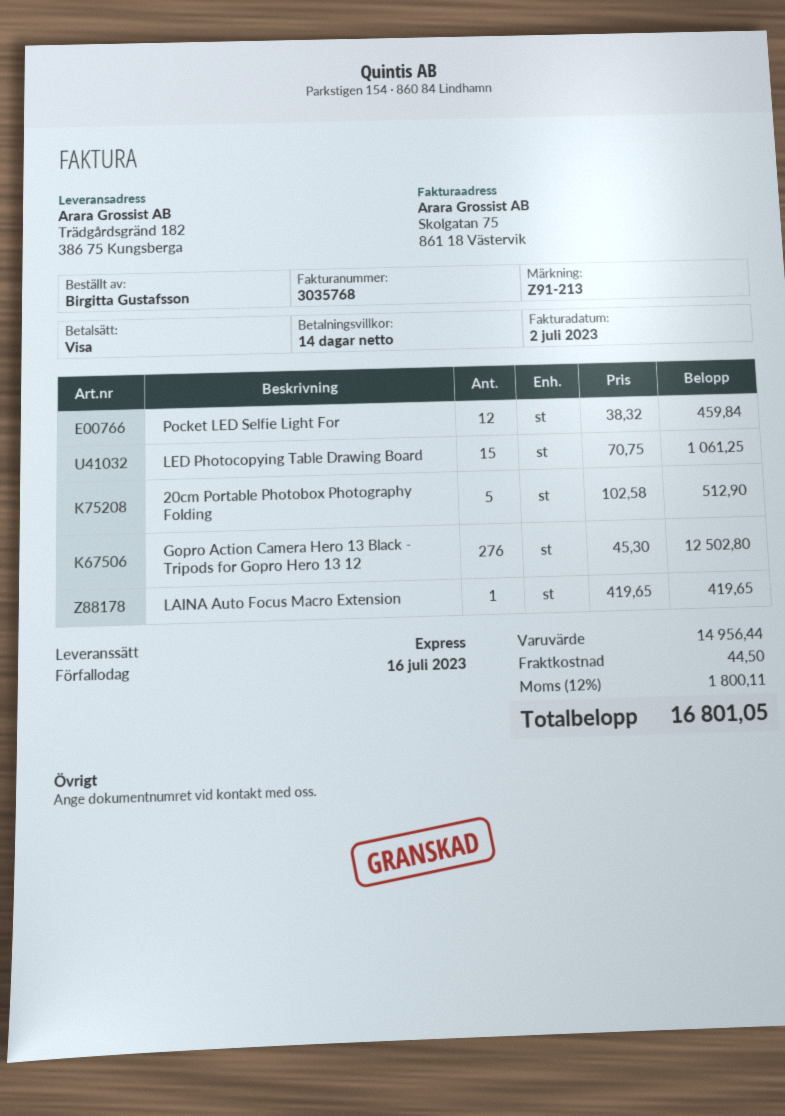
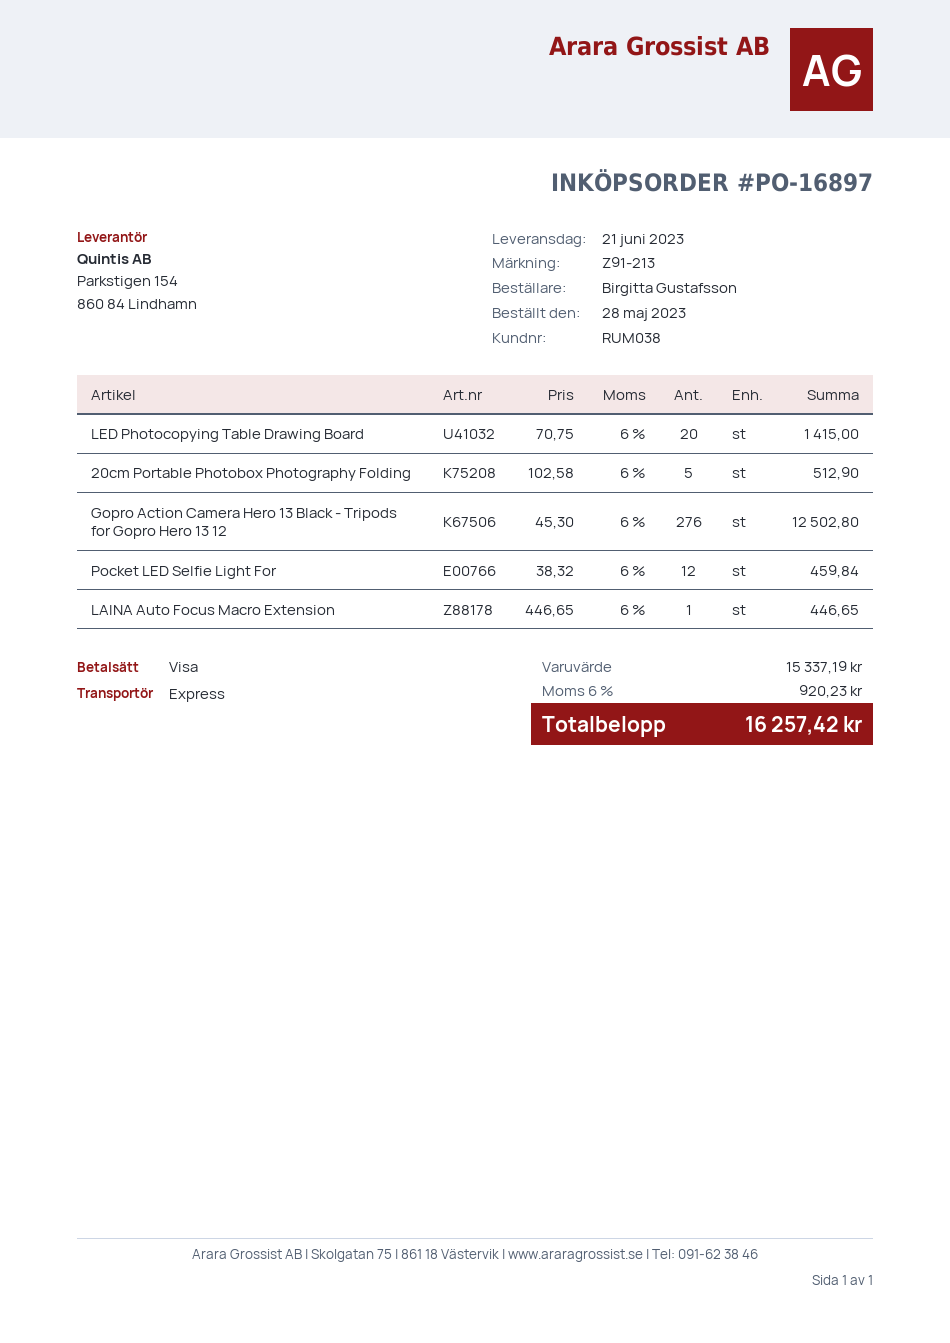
LED Photocopying Table Drawing Board: 15 x 70.75 = 1061.25 -> 20 x 70.75 = 1415.00
LAINA Auto Focus Macro Extension: 1 x 419.65 = 419.65 -> 1 x 446.65 = 446.65
subtotal: 14956.44 -> 15337.19
shipping: 44.50 -> none
tax: 12% = 1800.11 -> 6% = 920.23
total: 16801.05 -> 16257.42

